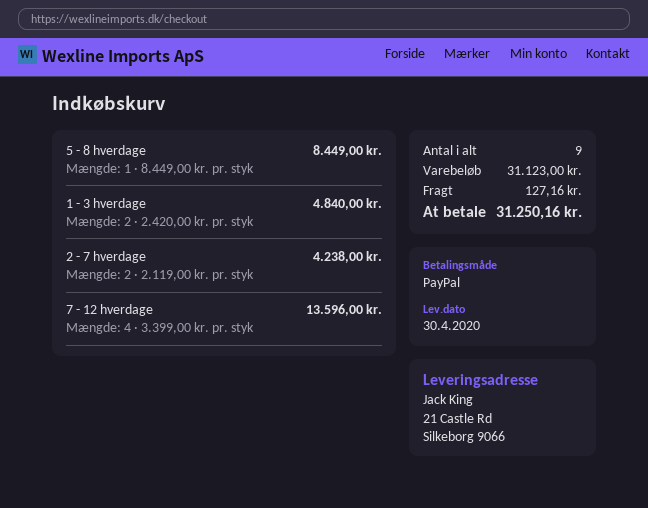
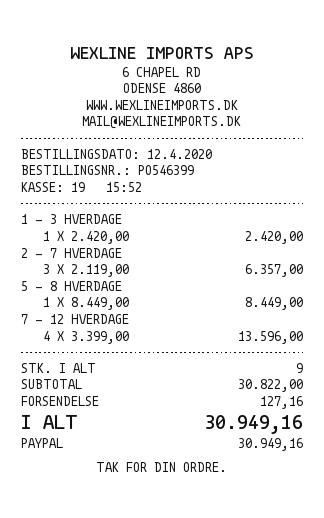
1 - 3 hverdage: 2 x 2420.00 = 4840.00 -> 1 x 2420.00 = 2420.00
2 - 7 hverdage: 2 x 2119.00 = 4238.00 -> 3 x 2119.00 = 6357.00
subtotal: 31123.00 -> 30822.00
total: 31250.16 -> 30949.16

